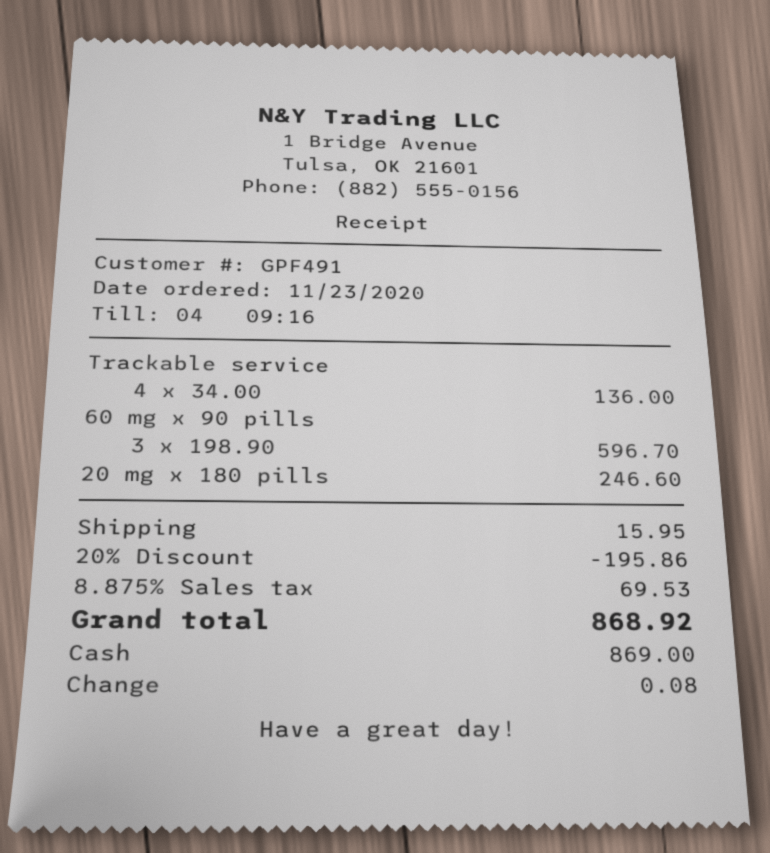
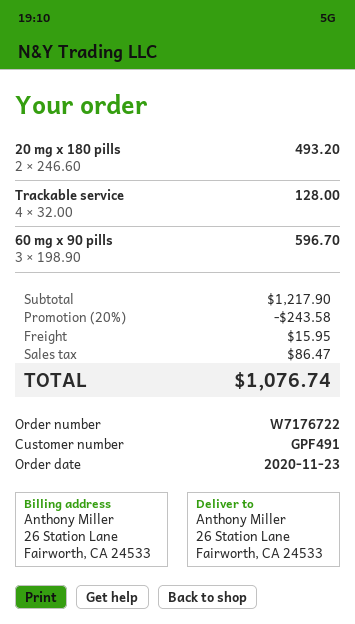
Trackable service: 4 x 34.00 = 136.00 -> 4 x 32.00 = 128.00
20 mg x 180 pills: 1 x 246.60 = 246.60 -> 2 x 246.60 = 493.20
discount: 20% = 195.86 -> 20% = 243.58
tax: 69.53 -> 86.47
total: 868.92 -> 1076.74

